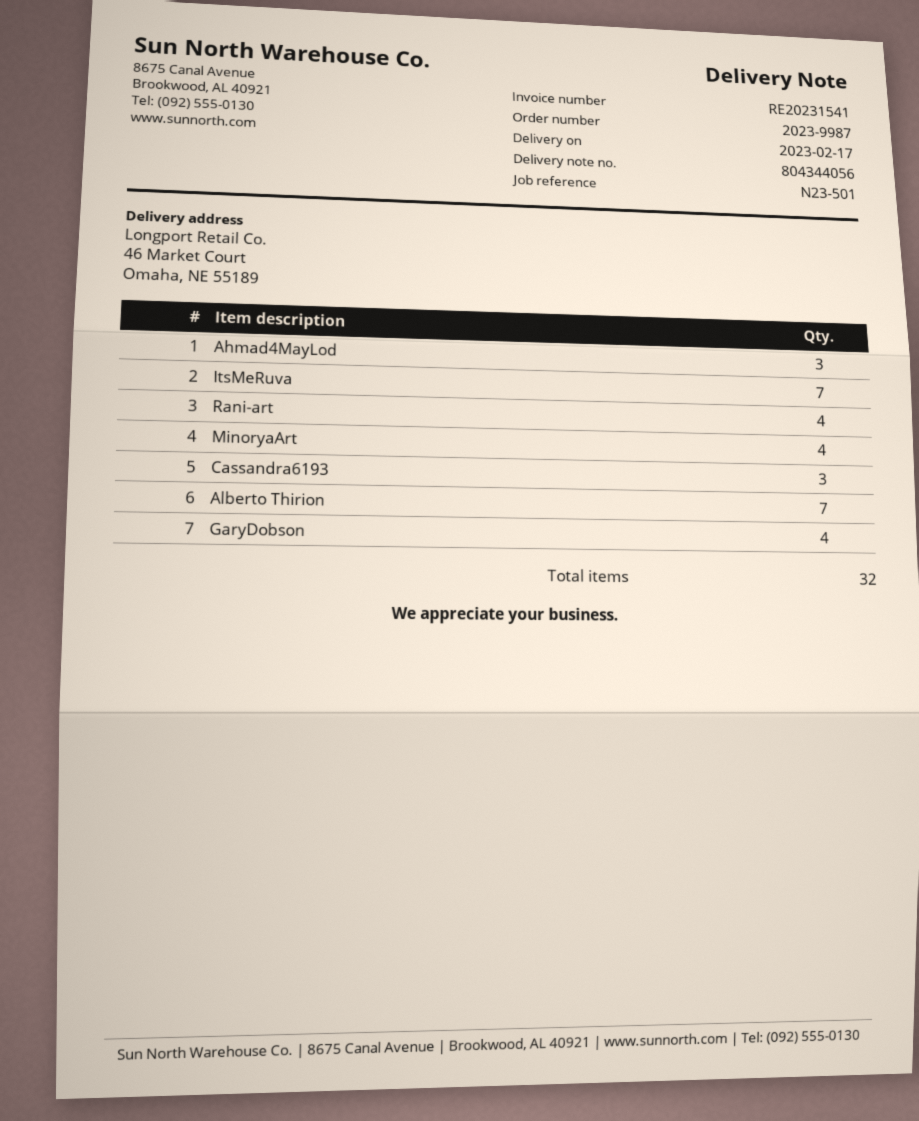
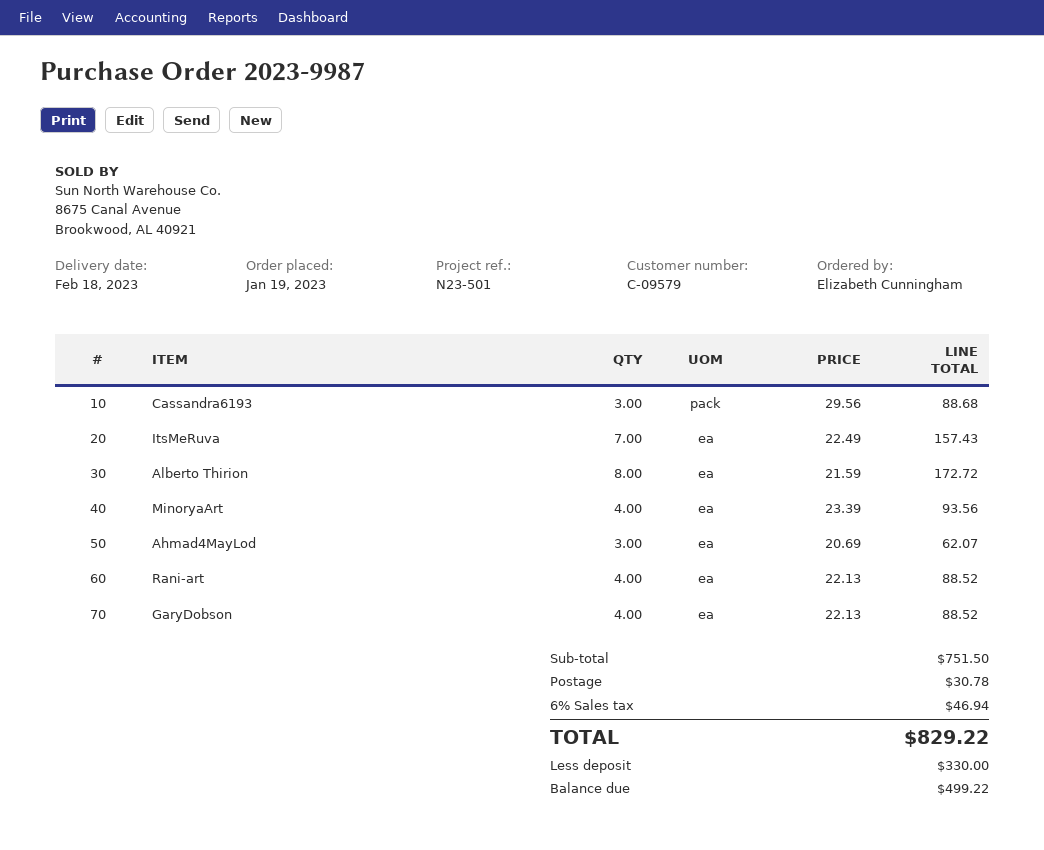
delivery date: 2023-02-17 -> 2023-02-18
Alberto Thirion: 7 -> 8

